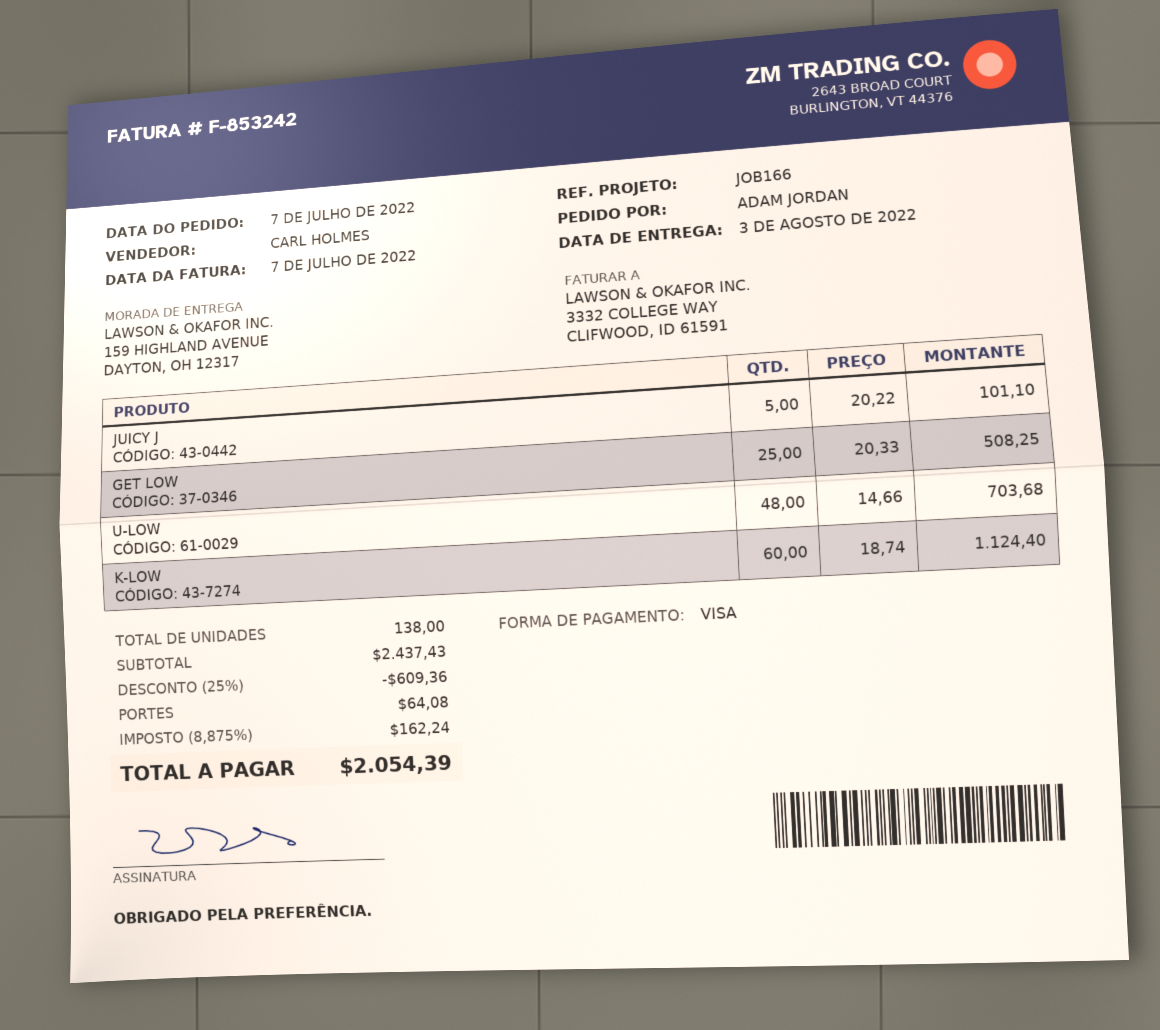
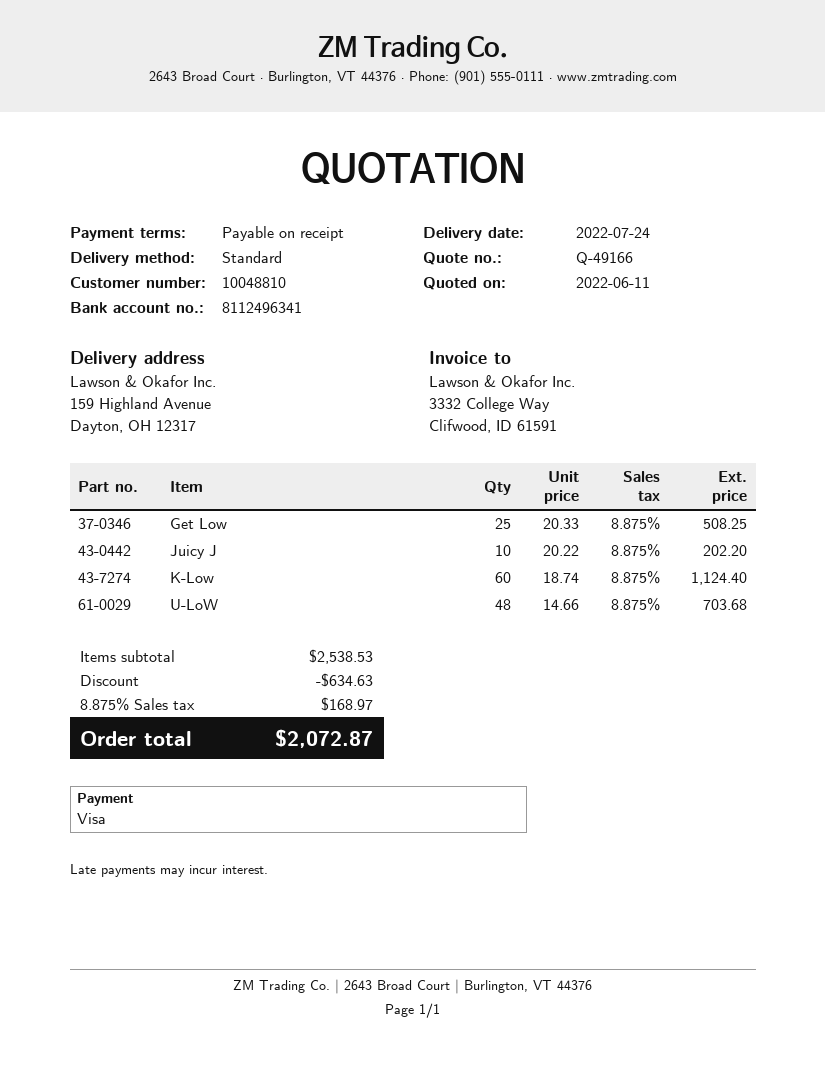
delivery date: 2022-08-03 -> 2022-07-24
JUICY J: 5 x 20.22 = 101.10 -> 10 x 20.22 = 202.20
subtotal: 2437.43 -> 2538.53
discount: 609.36 -> 634.63
shipping: 64.08 -> none
tax: 8.875% = 162.24 -> 8.875% = 168.97
total: 2054.39 -> 2072.87

